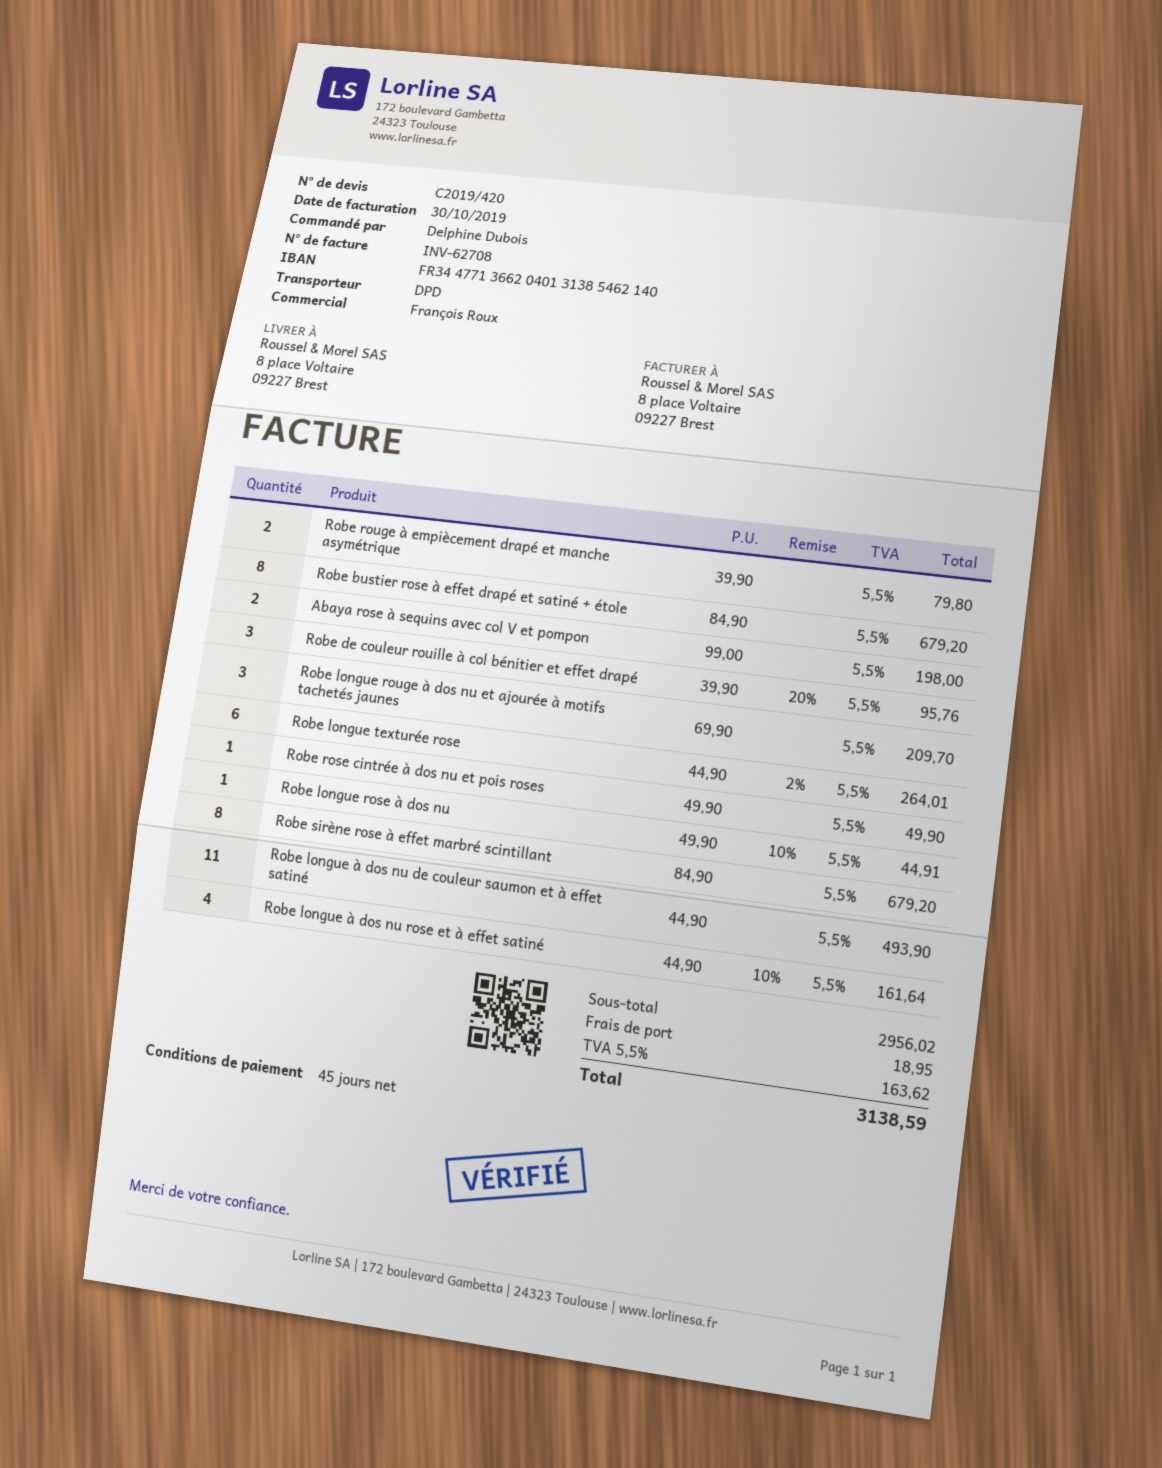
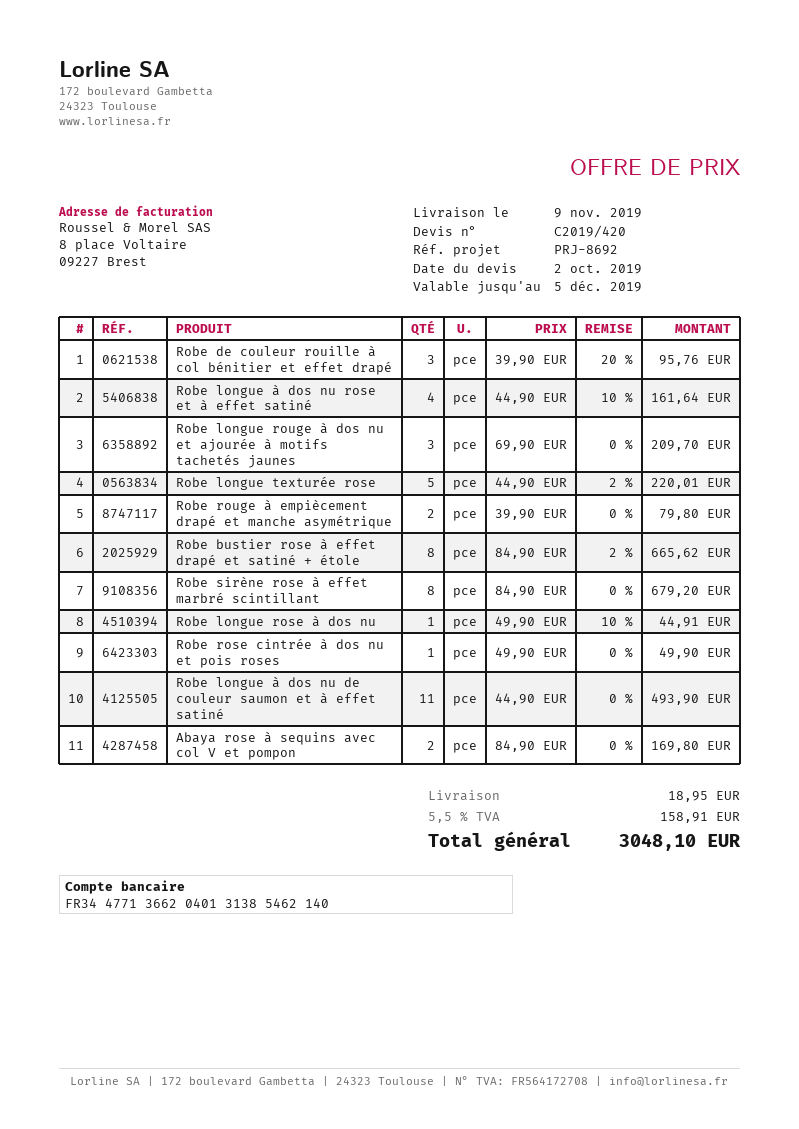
Robe bustier rose à effet drapé et satiné + étole: 8 x 84.90 = 679.20 -> 8 x 84.90 - 2% = 665.62
Abaya rose à sequins avec col V et pompon: 2 x 99.00 = 198.00 -> 2 x 84.90 = 169.80
Robe longue texturée rose: 6 x 44.90 - 2% = 264.01 -> 5 x 44.90 - 2% = 220.01
tax: 5.5% = 163.62 -> 5.5% = 158.91
total: 3138.59 -> 3048.10

